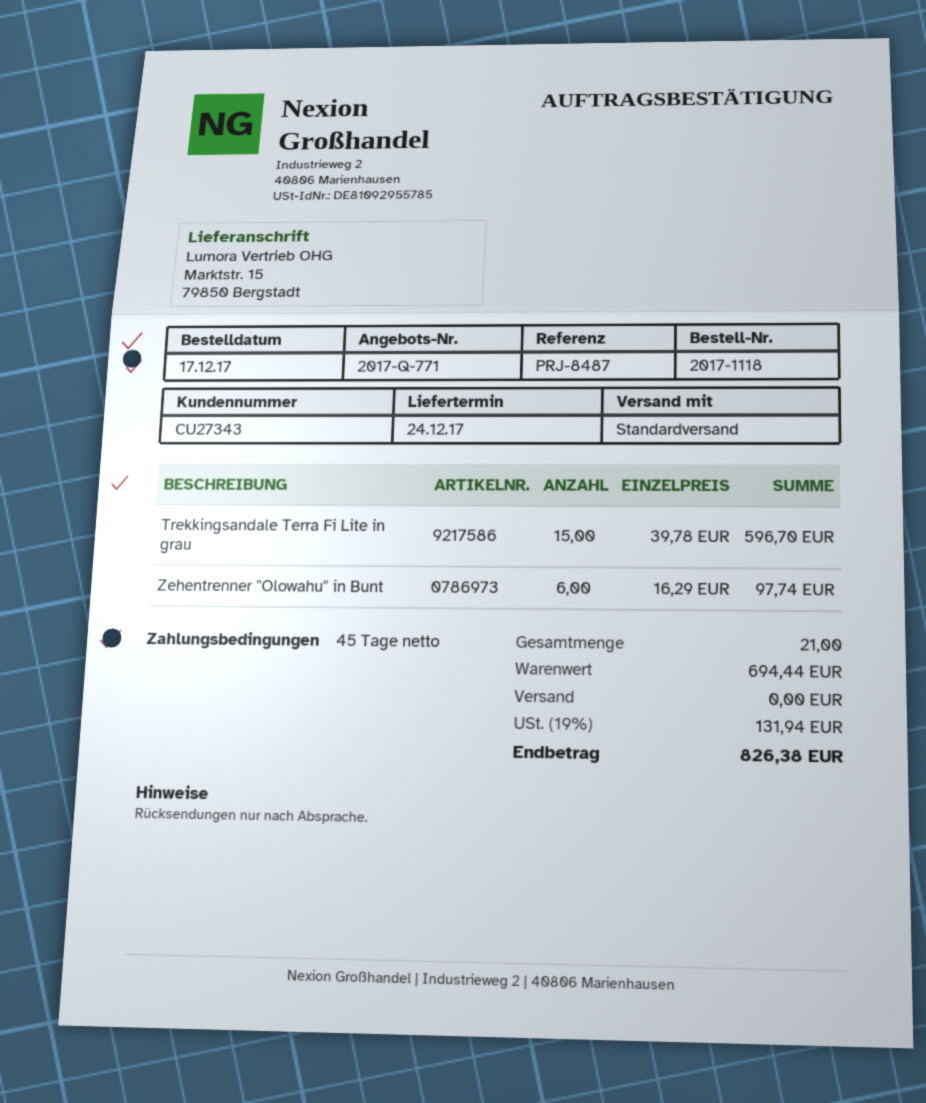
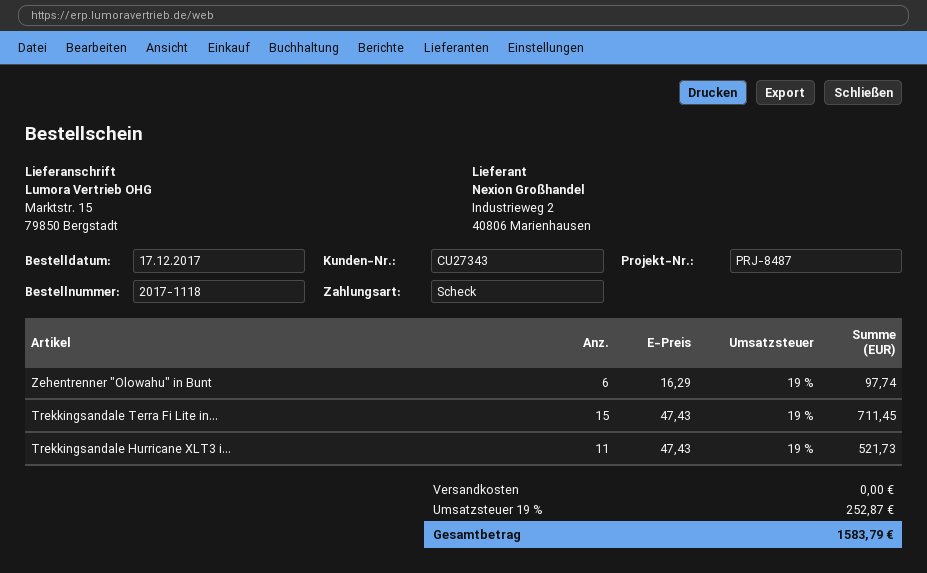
Trekkingsandale Terra Fi Lite in grau: 15 x 39.78 = 596.70 -> 15 x 47.43 = 711.45
Trekkingsandale Hurricane XLT3 i...: none -> 11 x 47.43 = 521.73
tax: 19% = 131.94 -> 19% = 252.87
total: 826.38 -> 1583.79

